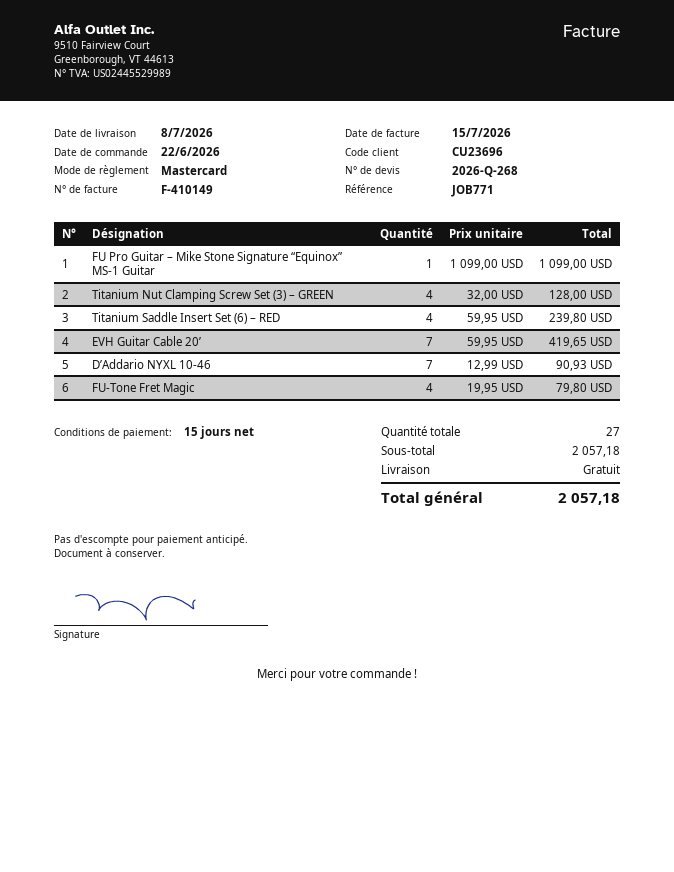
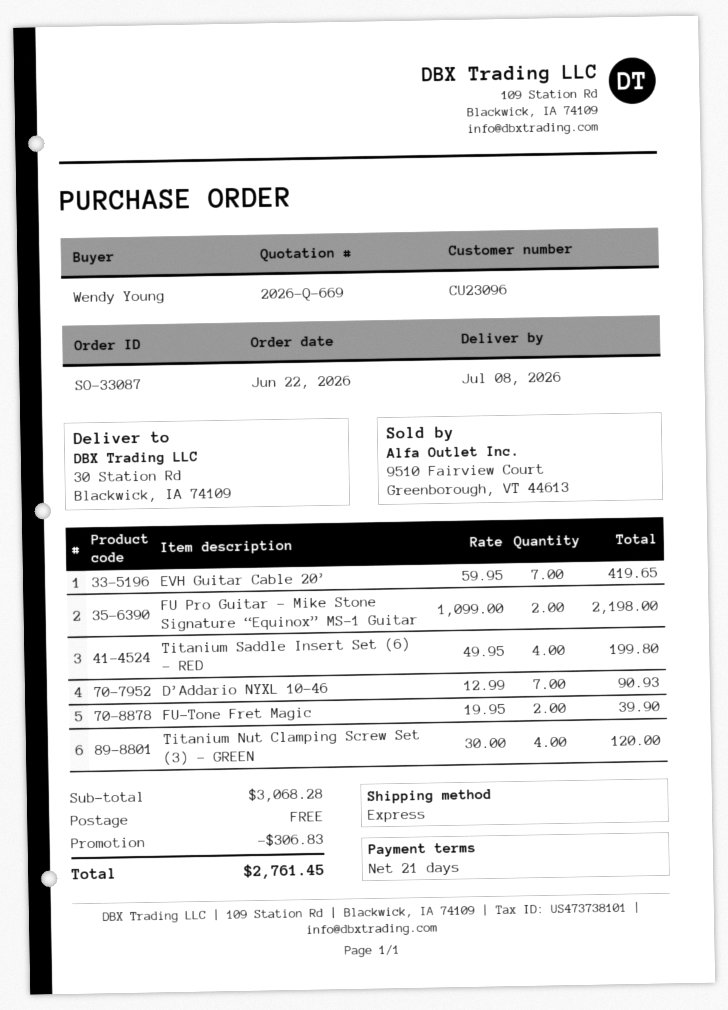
quote number: 2026-Q-268 -> 2026-Q-669
payment terms: 15 days -> 21 days
customer number: CU23696 -> CU23096
FU Pro Guitar – Mike Stone Signature “Equinox” MS-1 Guitar: 1 x 1099.00 = 1099.00 -> 2 x 1099.00 = 2198.00
Titanium Nut Clamping Screw Set (3) – GREEN: 4 x 32.00 = 128.00 -> 4 x 30.00 = 120.00
Titanium Saddle Insert Set (6) – RED: 4 x 59.95 = 239.80 -> 4 x 49.95 = 199.80
FU-Tone Fret Magic: 4 x 19.95 = 79.80 -> 2 x 19.95 = 39.90
subtotal: 2057.18 -> 3068.28
discount: none -> 306.83
total: 2057.18 -> 2761.45

